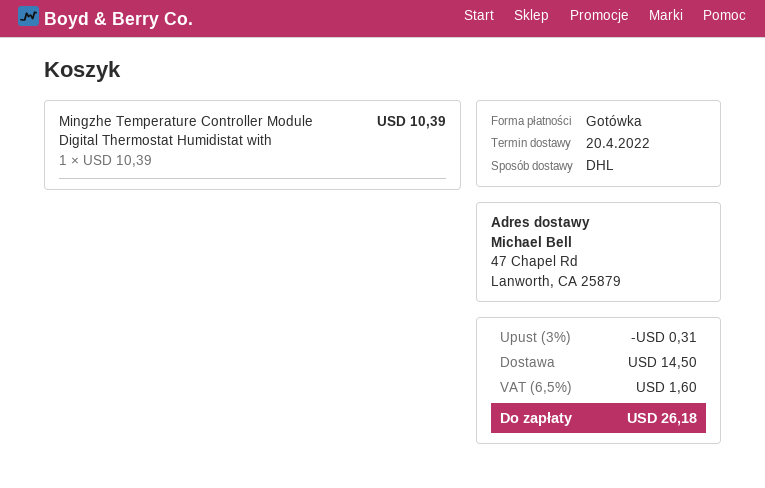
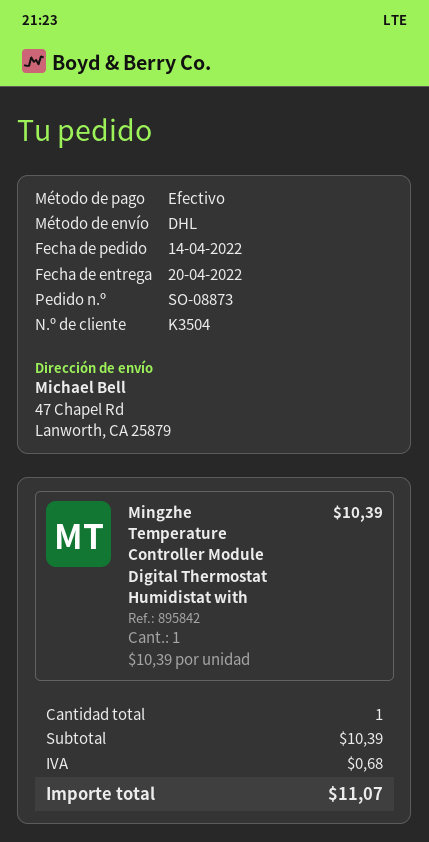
discount: 3% = 0.31 -> none
shipping: 14.50 -> none
tax: 1.60 -> 0.68
total: 26.18 -> 11.07

